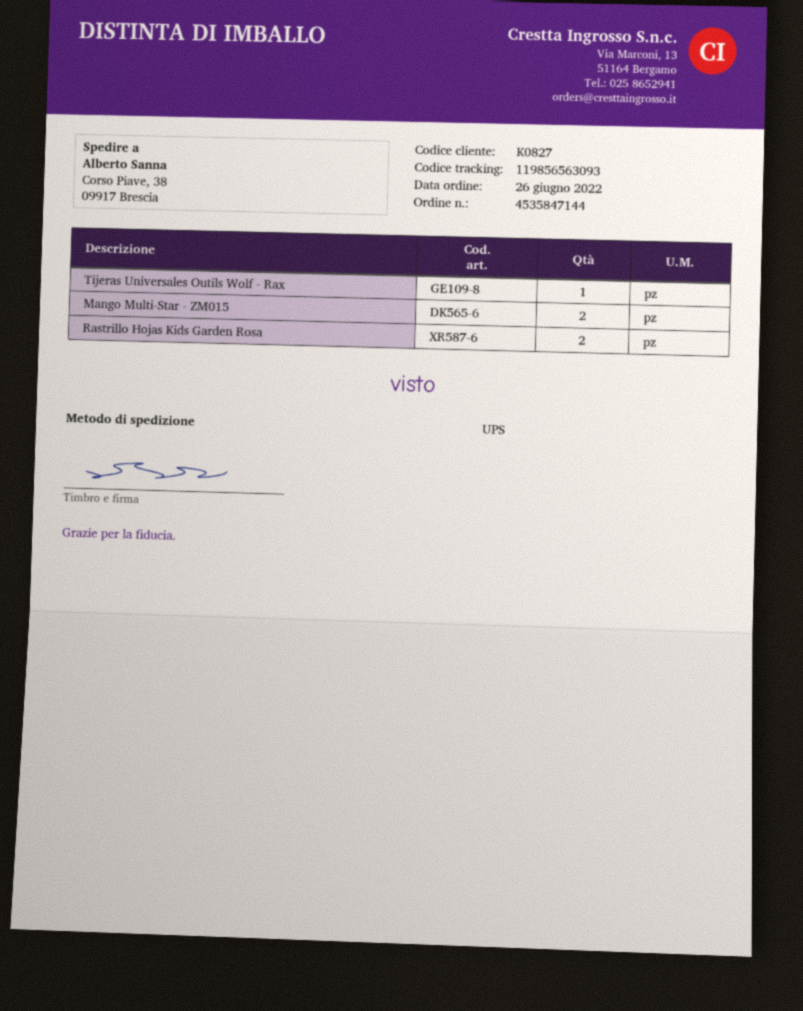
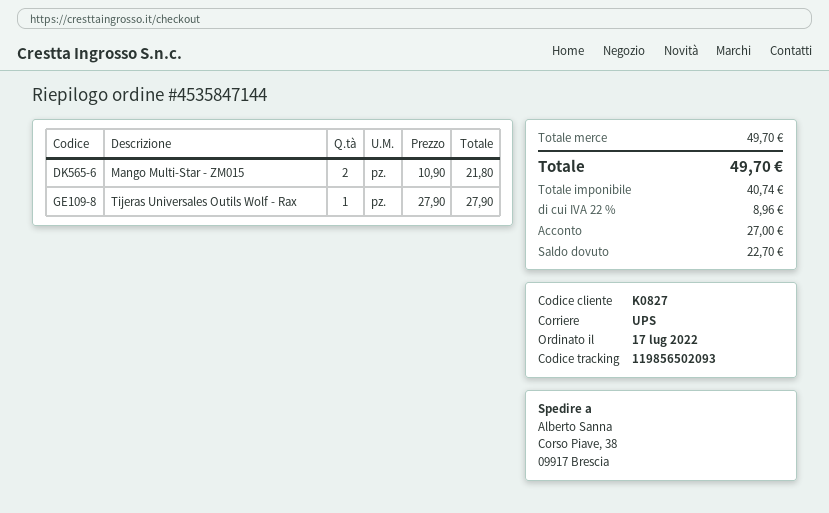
order date: 2022-06-26 -> 2022-07-17
tracking number: 119856563093 -> 119856502093
Rastrillo Hojas Kids Garden Rosa: 2 -> none

